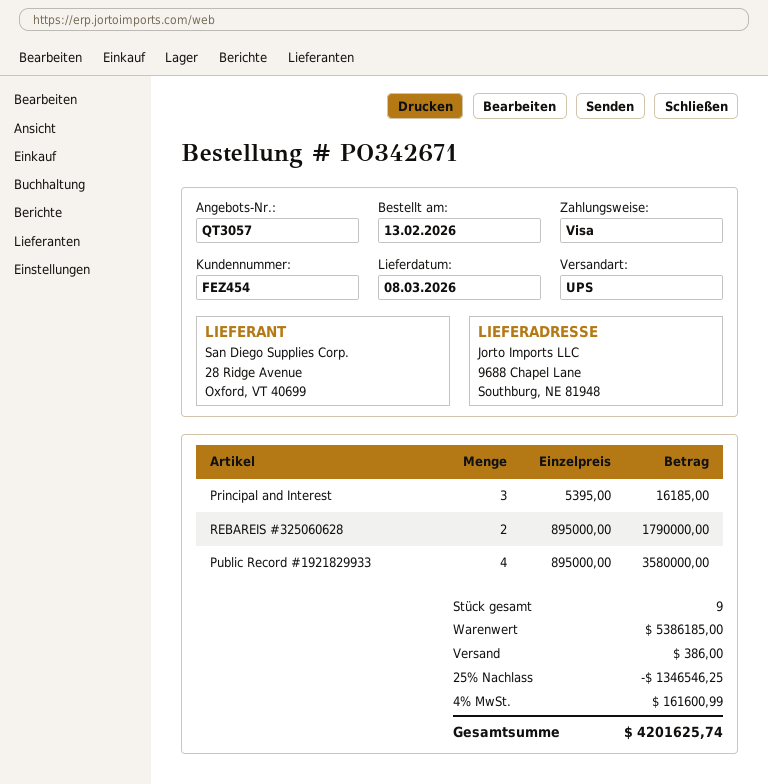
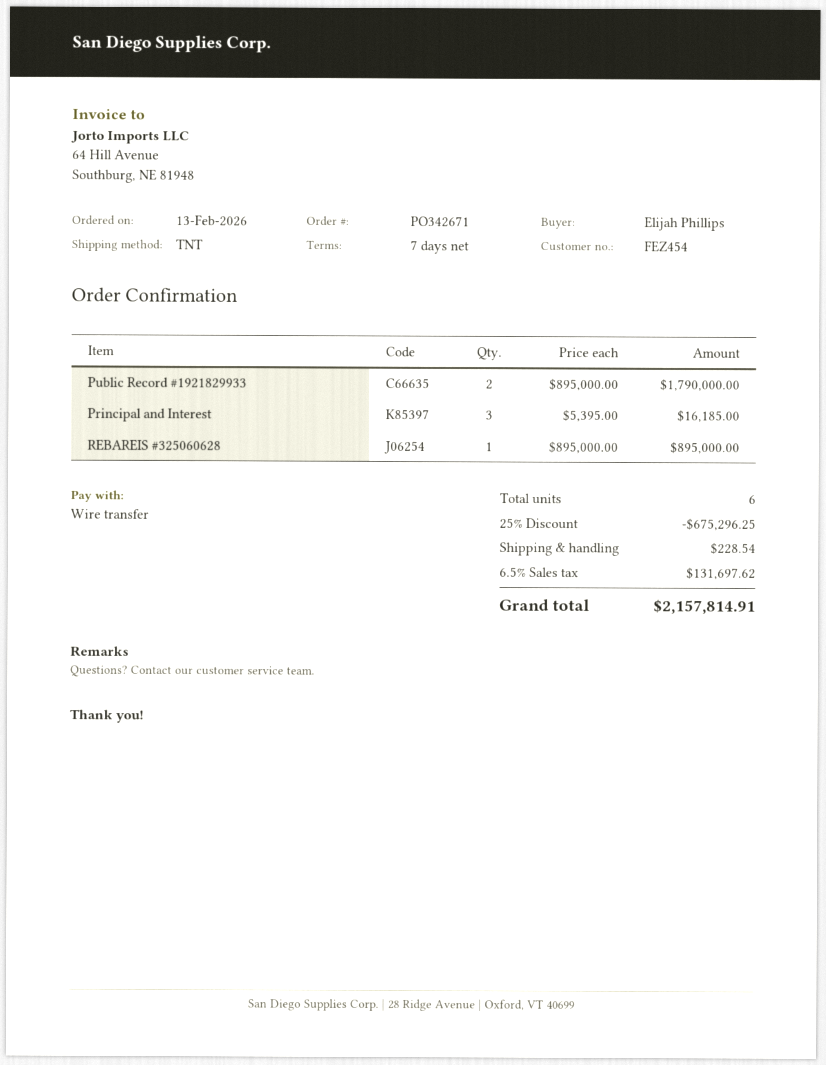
payment method: Visa -> bank transfer
shipping method: UPS -> TNT
REBAREIS #325060628: 2 x 895000.00 = 1790000.00 -> 1 x 895000.00 = 895000.00
Public Record #1921829933: 4 x 895000.00 = 3580000.00 -> 2 x 895000.00 = 1790000.00
total quantity: 9 -> 6
discount: 25% = 1346546.25 -> 25% = 675296.25
shipping: 386.00 -> 228.54
tax: 4% = 161600.99 -> 6.5% = 131697.62
total: 4201625.74 -> 2157814.91

